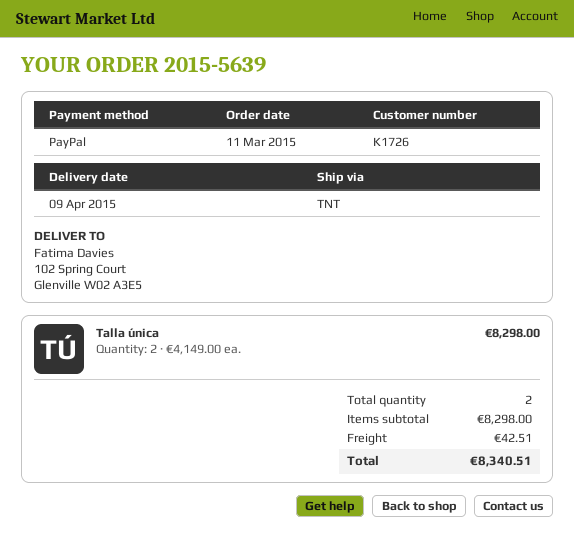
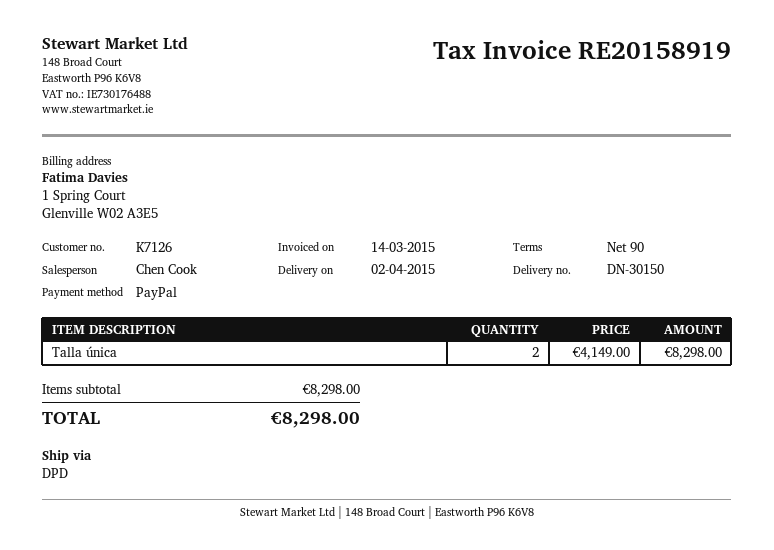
delivery date: 2015-04-09 -> 2015-04-02
customer number: K1726 -> K7126
shipping method: TNT -> DPD
shipping: 42.51 -> none
total: 8340.51 -> 8298.00

